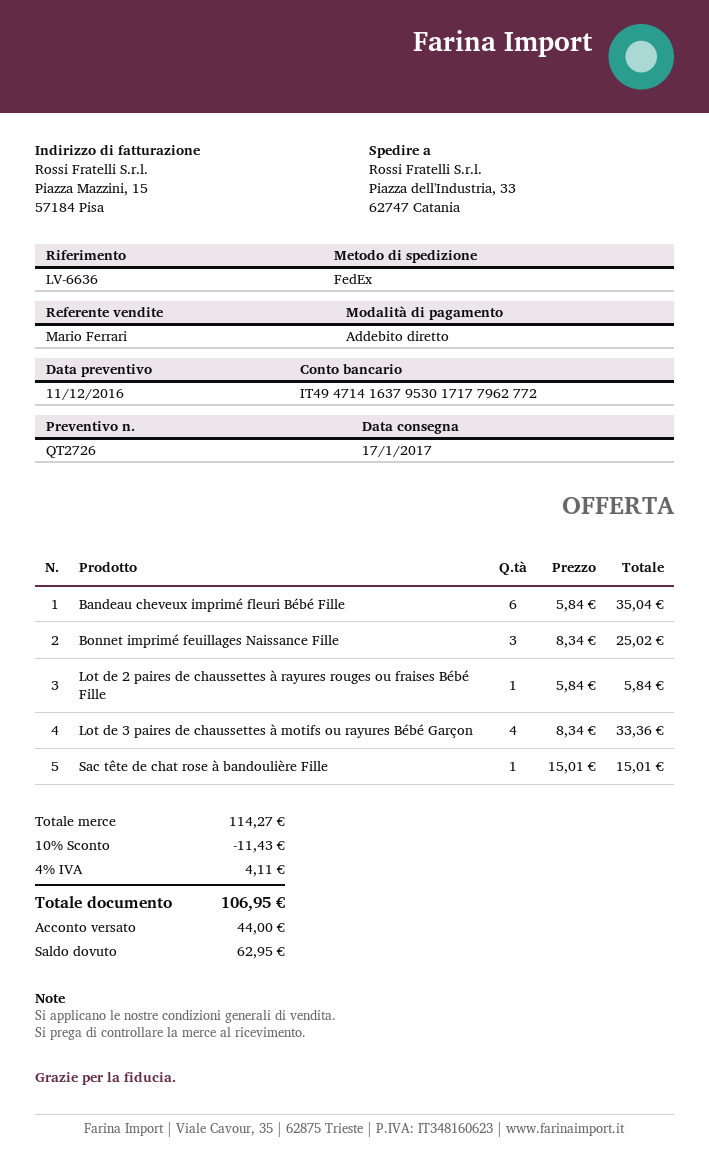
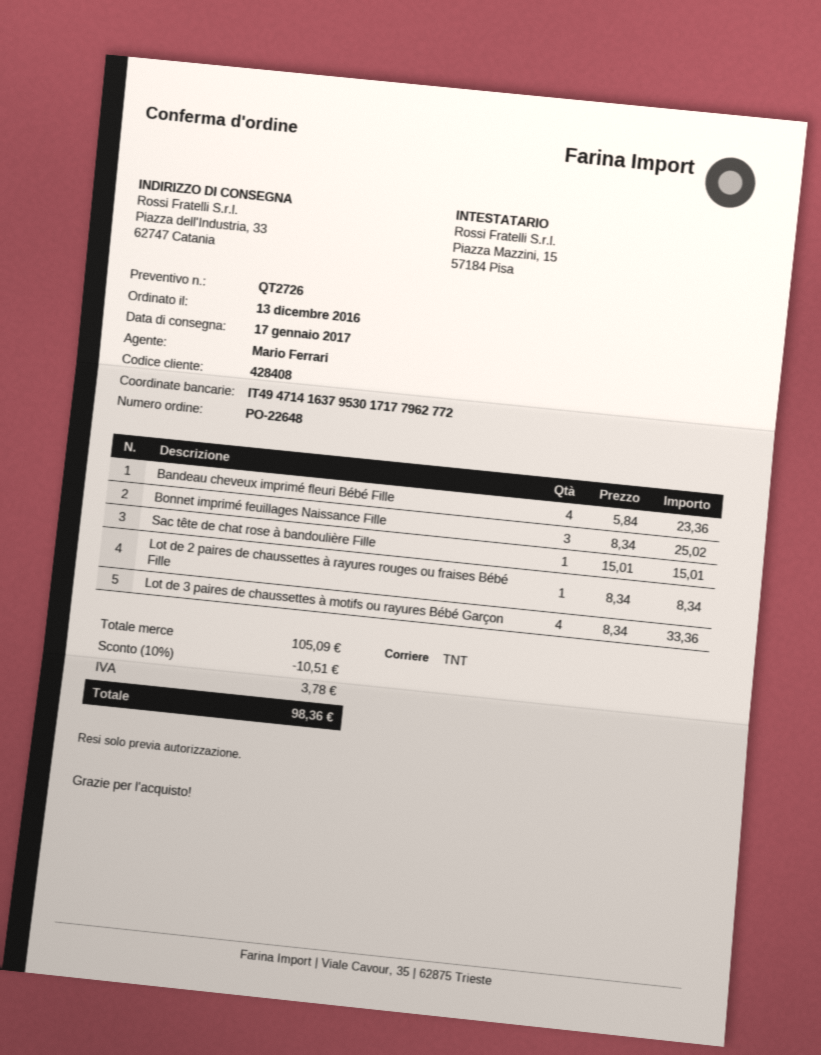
shipping method: FedEx -> TNT
Bandeau cheveux imprimé fleuri Bébé Fille: 6 x 5.84 = 35.04 -> 4 x 5.84 = 23.36
Lot de 2 paires de chaussettes à rayures rouges ou fraises Bébé Fille: 1 x 5.84 = 5.84 -> 1 x 8.34 = 8.34
subtotal: 114.27 -> 105.09
discount: 10% = 11.43 -> 10% = 10.51
tax: 4.11 -> 3.78
total: 106.95 -> 98.36

